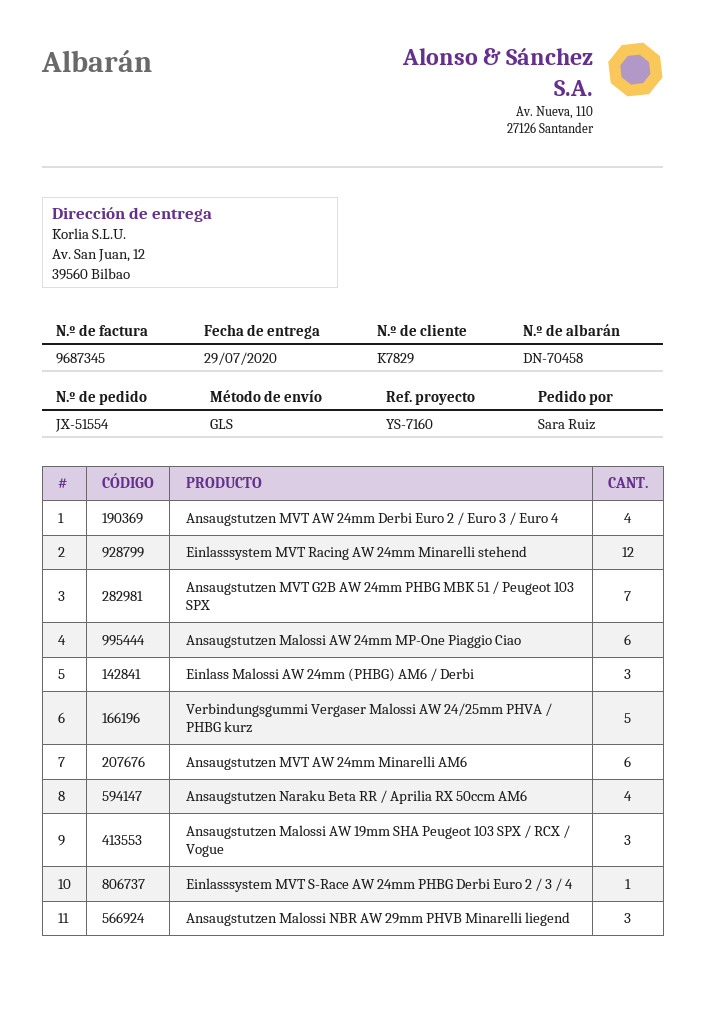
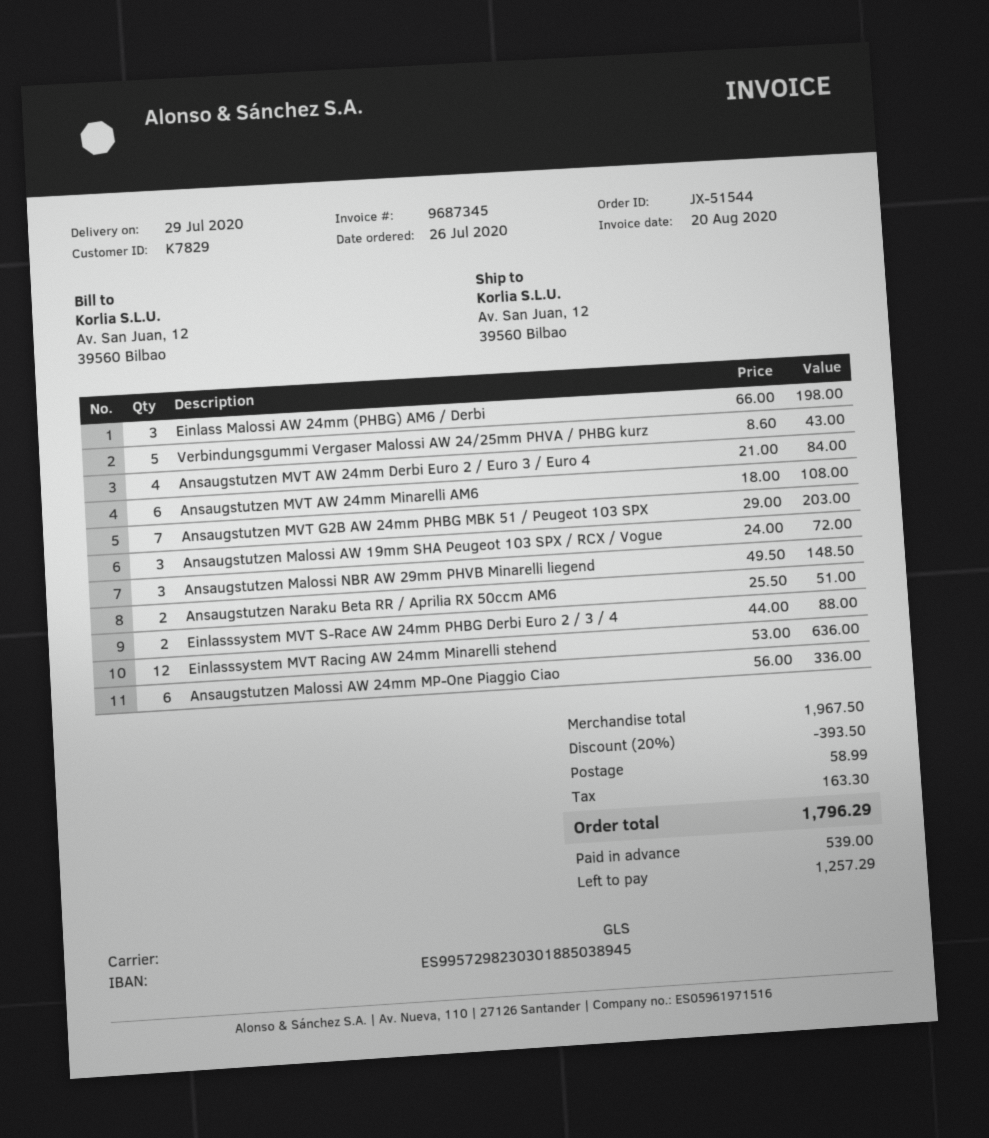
order number: JX-51554 -> JX-51544
Ansaugstutzen Naraku Beta RR / Aprilia RX 50ccm AM6: 4 -> 2
Einlasssystem MVT S-Race AW 24mm PHBG Derbi Euro 2 / 3 / 4: 1 -> 2

